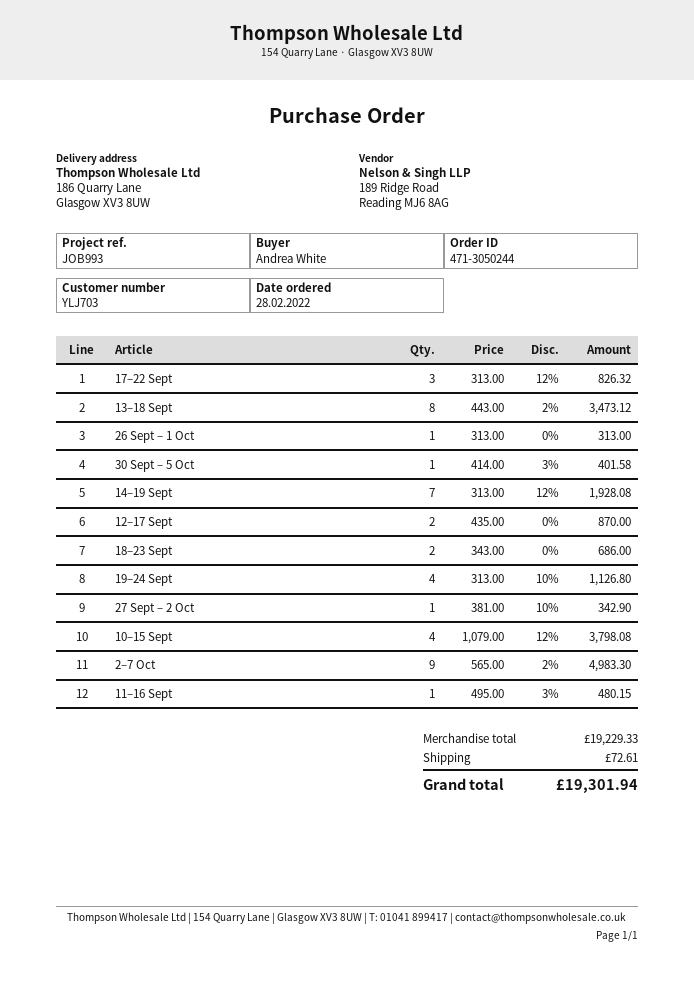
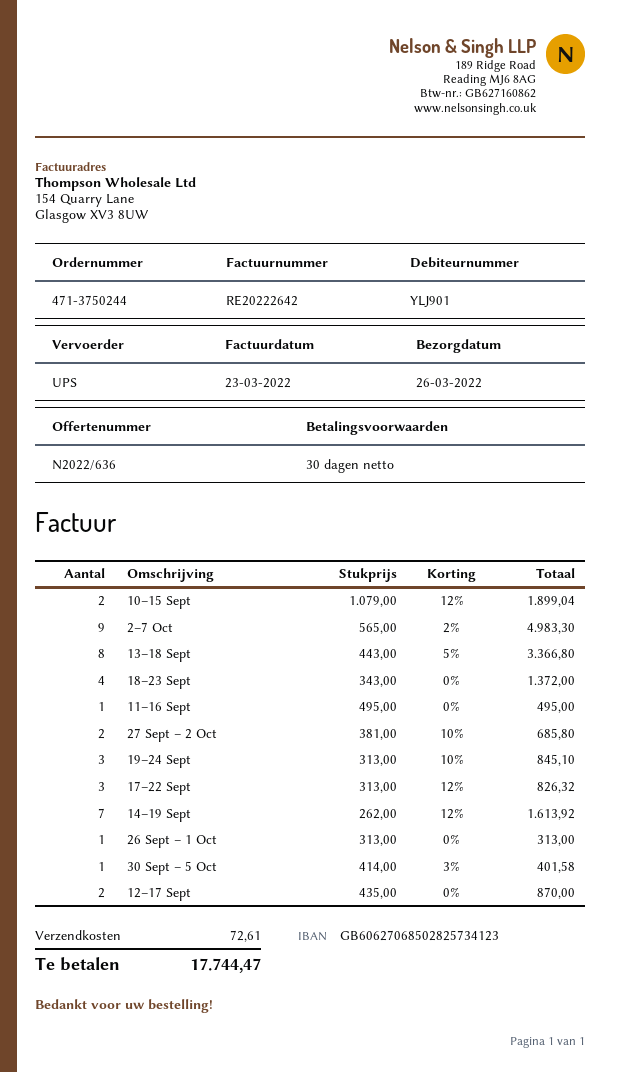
order number: 471-3050244 -> 471-3750244
customer number: YLJ703 -> YLJ901
13–18 Sept: 8 x 443.00 - 2% = 3473.12 -> 8 x 443.00 - 5% = 3366.80
14–19 Sept: 7 x 313.00 - 12% = 1928.08 -> 7 x 262.00 - 12% = 1613.92
18–23 Sept: 2 x 343.00 = 686.00 -> 4 x 343.00 = 1372.00
19–24 Sept: 4 x 313.00 - 10% = 1126.80 -> 3 x 313.00 - 10% = 845.10
27 Sept – 2 Oct: 1 x 381.00 - 10% = 342.90 -> 2 x 381.00 - 10% = 685.80
10–15 Sept: 4 x 1079.00 - 12% = 3798.08 -> 2 x 1079.00 - 12% = 1899.04
11–16 Sept: 1 x 495.00 - 3% = 480.15 -> 1 x 495.00 = 495.00
total: 19301.94 -> 17744.47

